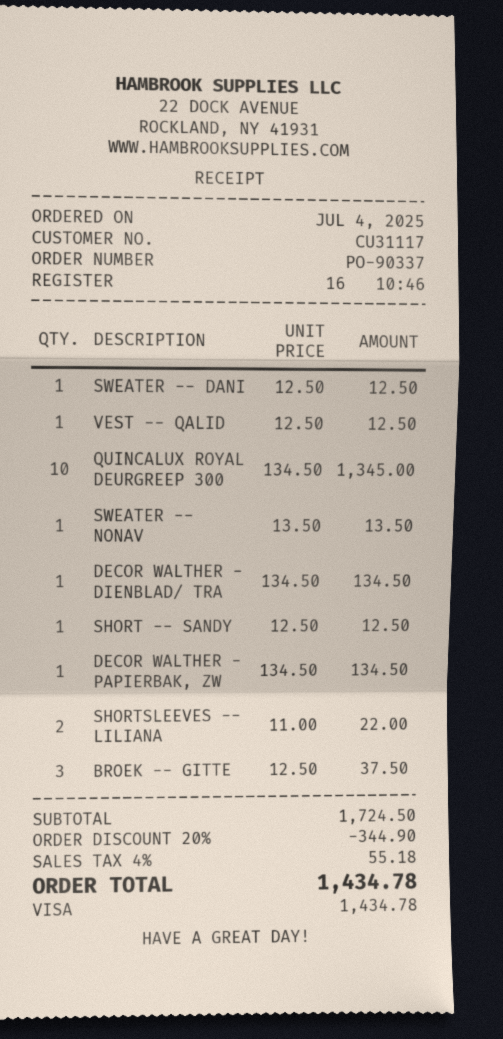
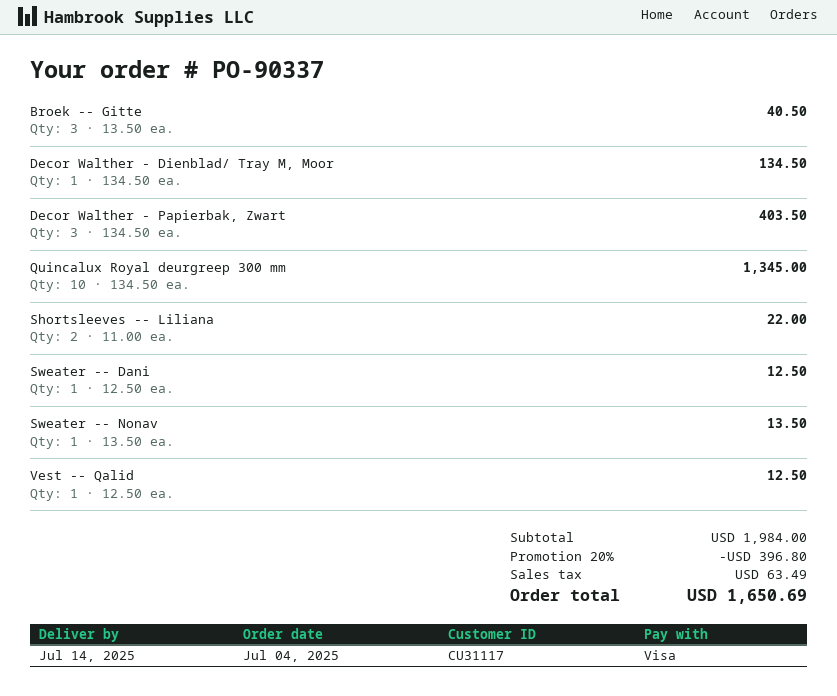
SHORT -- SANDY: 1 x 12.50 = 12.50 -> none
DECOR WALTHER - PAPIERBAK, ZW: 1 x 134.50 = 134.50 -> 3 x 134.50 = 403.50
BROEK -- GITTE: 3 x 12.50 = 37.50 -> 3 x 13.50 = 40.50
subtotal: 1724.50 -> 1984.00
discount: 20% = 344.90 -> 20% = 396.80
tax: 55.18 -> 63.49
total: 1434.78 -> 1650.69

